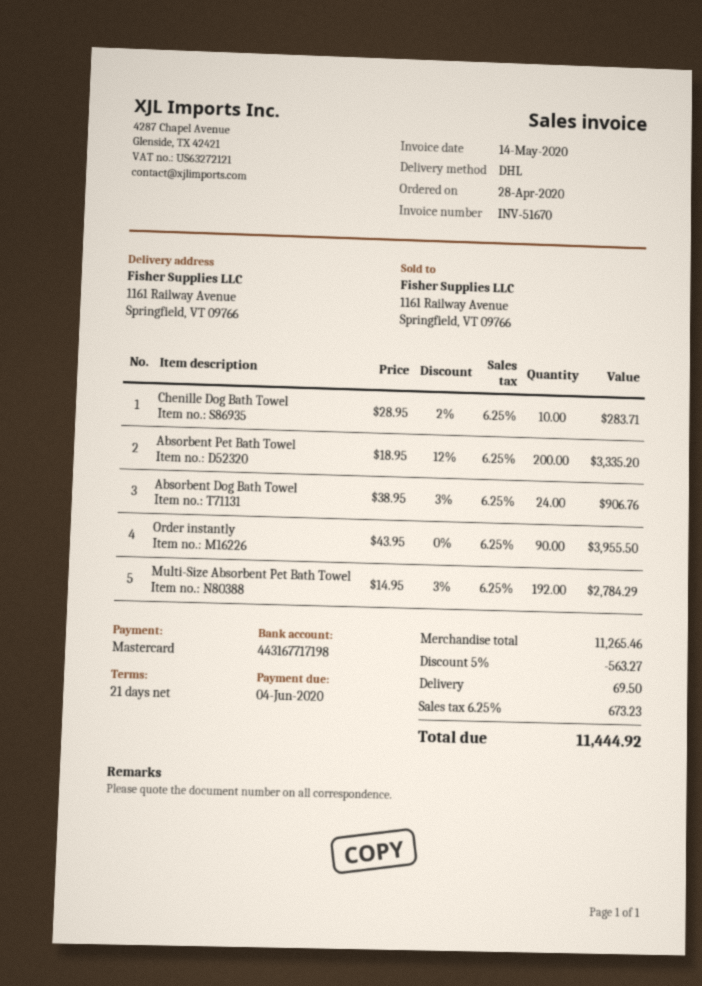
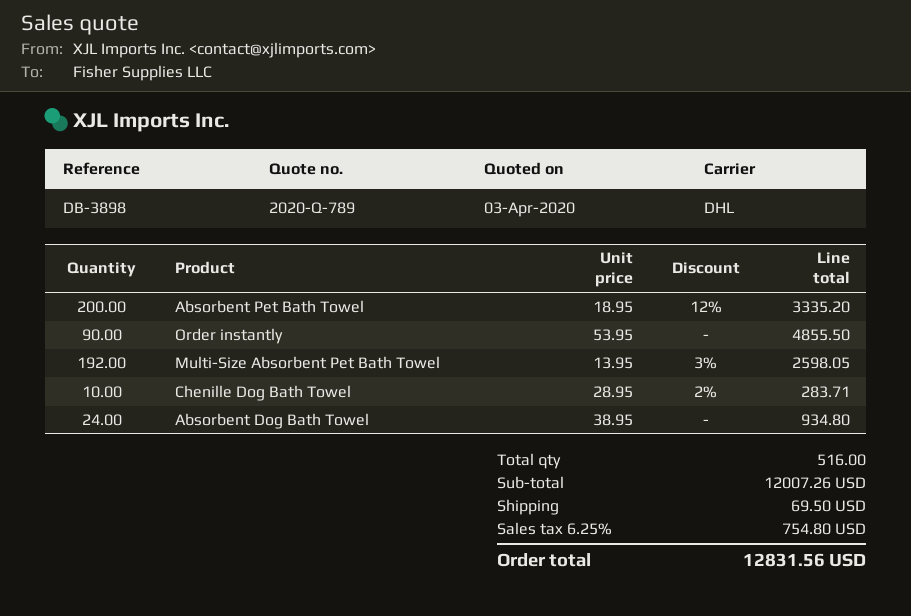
Absorbent Dog Bath Towel: 24 x 38.95 - 3% = 906.76 -> 24 x 38.95 = 934.80
Order instantly: 90 x 43.95 = 3955.50 -> 90 x 53.95 = 4855.50
Multi-Size Absorbent Pet Bath Towel: 192 x 14.95 - 3% = 2784.29 -> 192 x 13.95 - 3% = 2598.05
subtotal: 11265.46 -> 12007.26
discount: 5% = 563.27 -> none
tax: 6.25% = 673.23 -> 6.25% = 754.80
total: 11444.92 -> 12831.56

